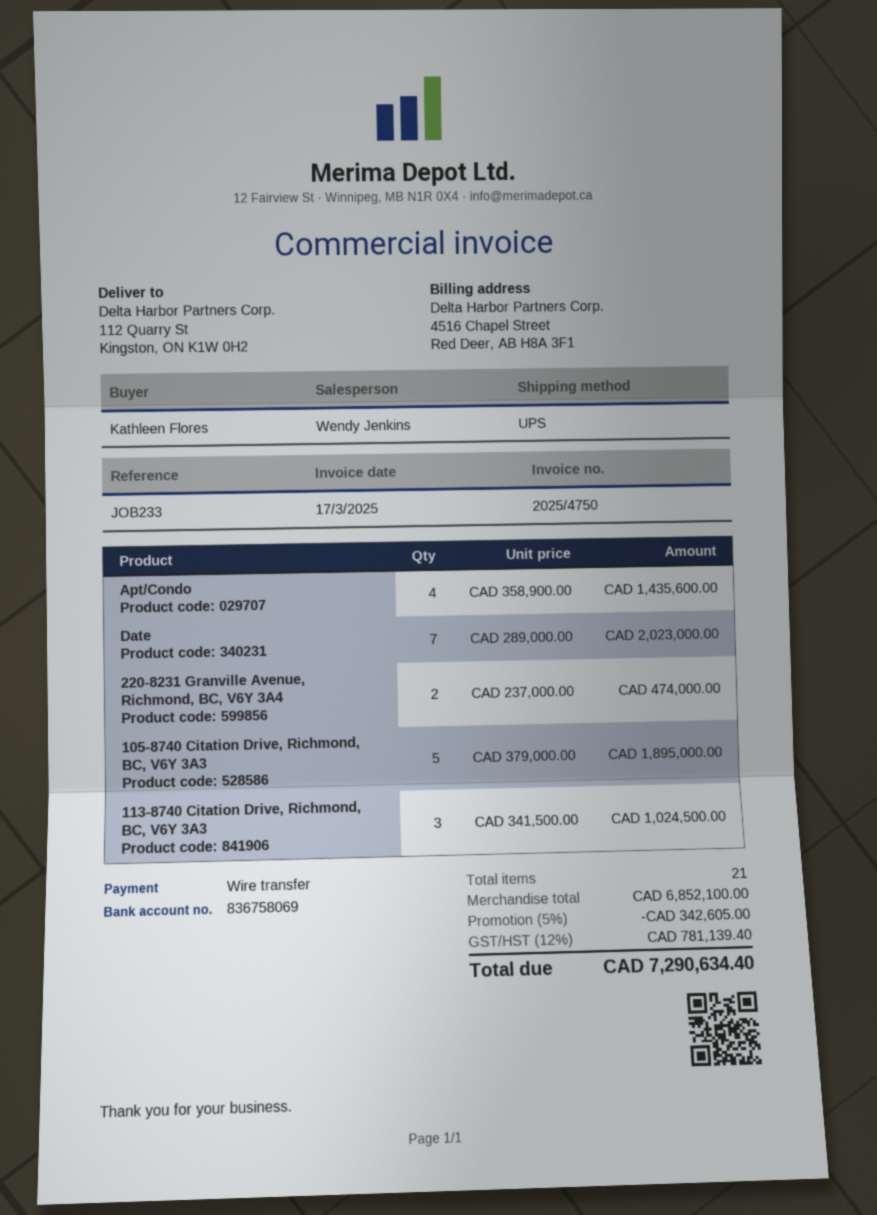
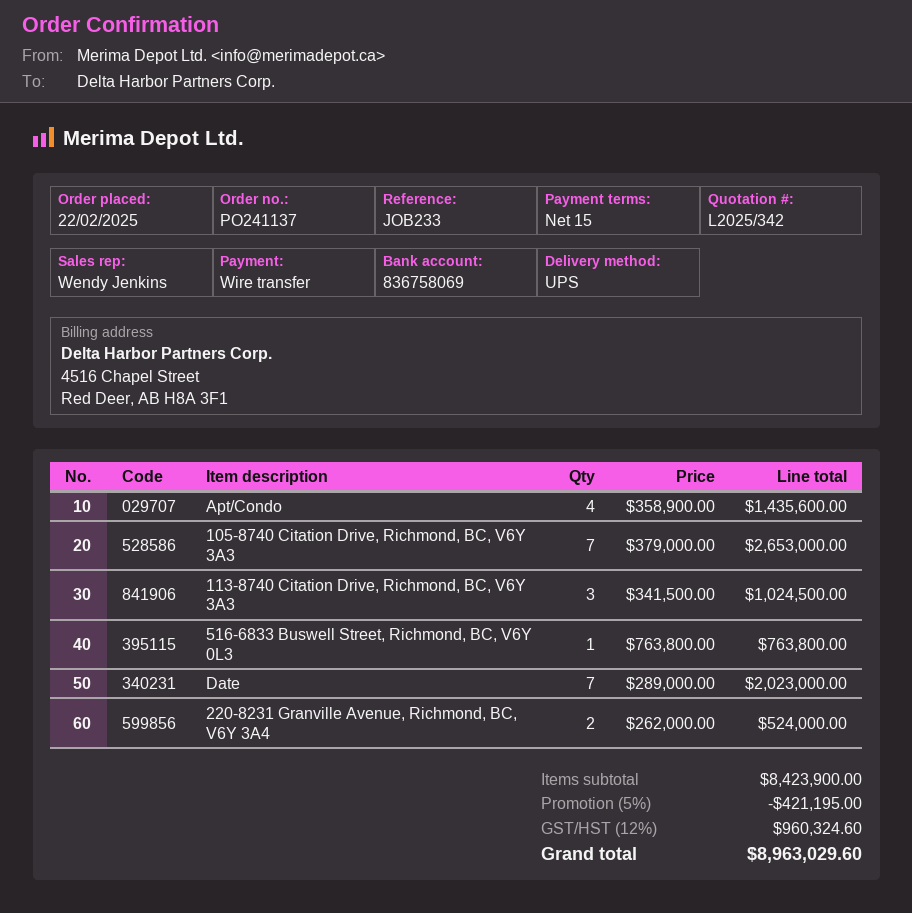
220-8231 Granville Avenue, Richmond, BC, V6Y 3A4: 2 x 237000.00 = 474000.00 -> 2 x 262000.00 = 524000.00
105-8740 Citation Drive, Richmond, BC, V6Y 3A3: 5 x 379000.00 = 1895000.00 -> 7 x 379000.00 = 2653000.00
516-6833 Buswell Street, Richmond, BC, V6Y 0L3: none -> 1 x 763800.00 = 763800.00
subtotal: 6852100.00 -> 8423900.00
discount: 5% = 342605.00 -> 5% = 421195.00
tax: 12% = 781139.40 -> 12% = 960324.60
total: 7290634.40 -> 8963029.60

